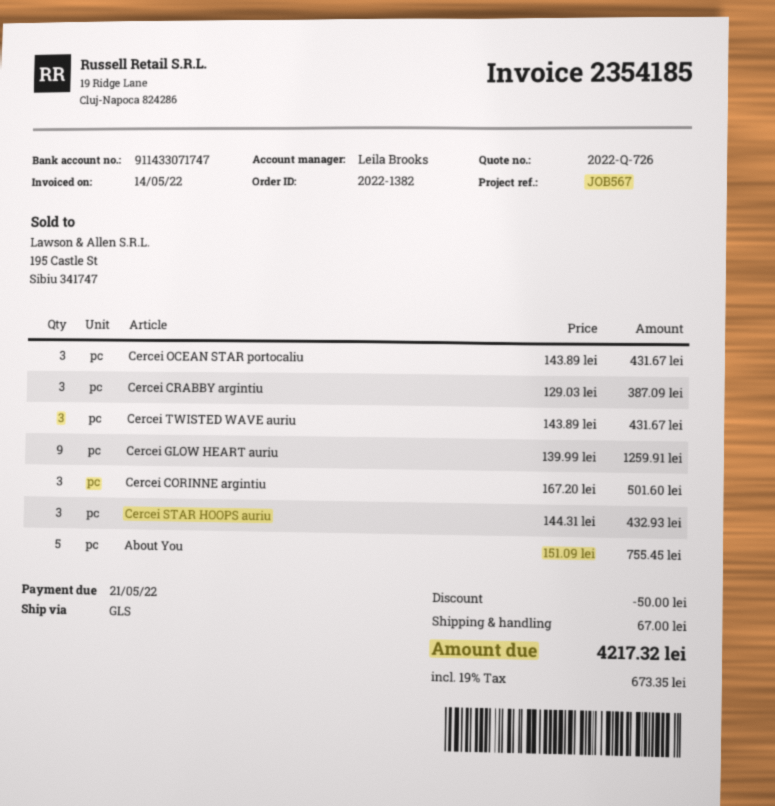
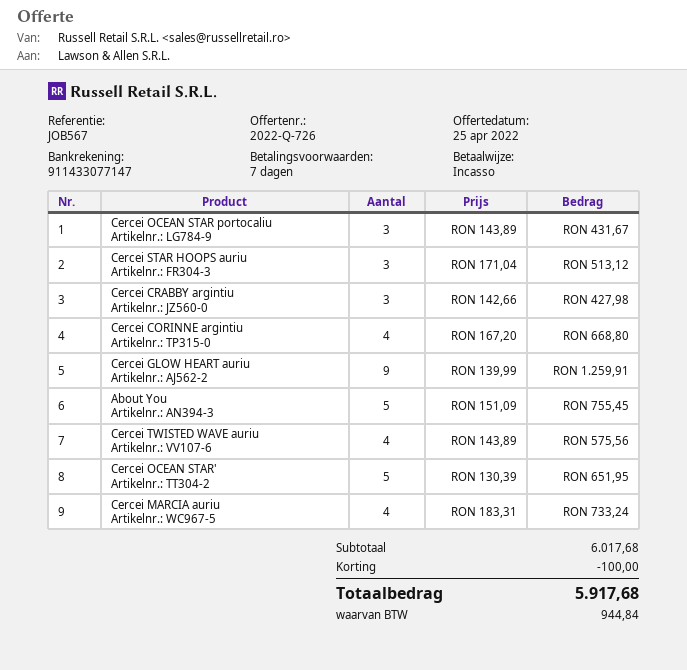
bank account: 911433071747 -> 911433077147
Cercei CRABBY argintiu: 3 x 129.03 = 387.09 -> 3 x 142.66 = 427.98
Cercei TWISTED WAVE auriu: 3 x 143.89 = 431.67 -> 4 x 143.89 = 575.56
Cercei CORINNE argintiu: 3 x 167.20 = 501.60 -> 4 x 167.20 = 668.80
Cercei STAR HOOPS auriu: 3 x 144.31 = 432.93 -> 3 x 171.04 = 513.12
Cercei OCEAN STAR': none -> 5 x 130.39 = 651.95
Cercei MARCIA auriu: none -> 4 x 183.31 = 733.24
discount: 50.00 -> 100.00
shipping: 67.00 -> none
tax: 673.35 -> 944.84
total: 4217.32 -> 5917.68

